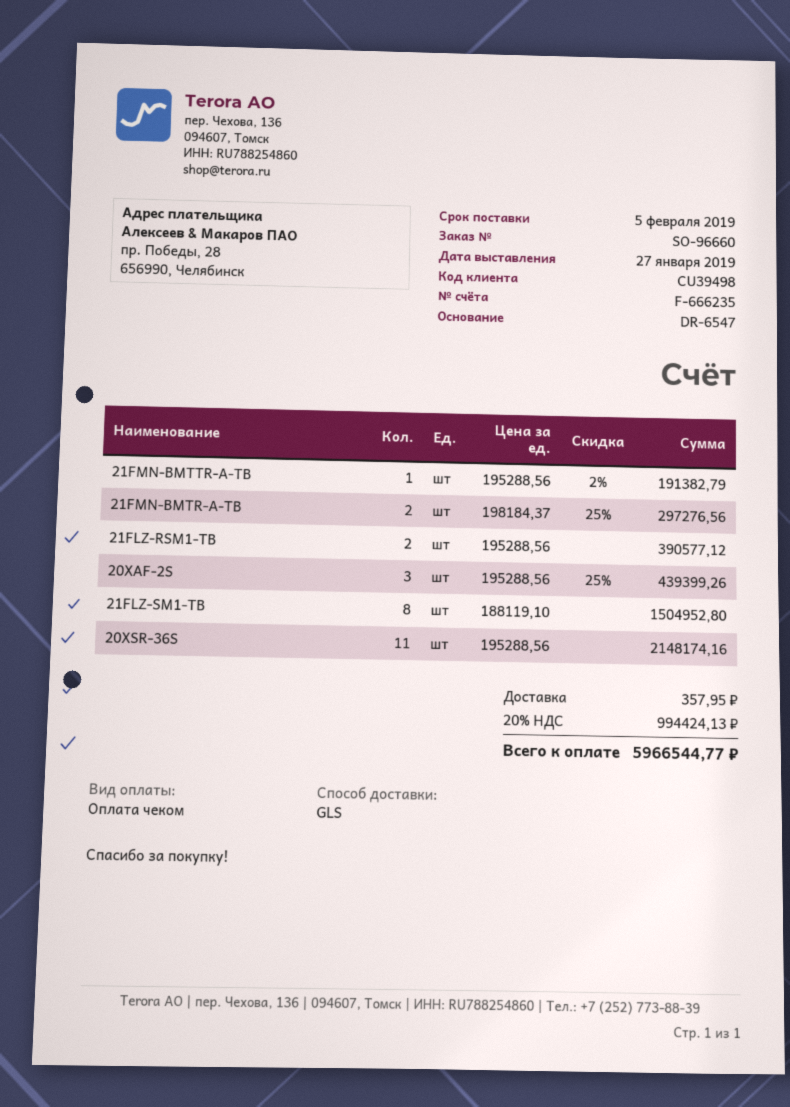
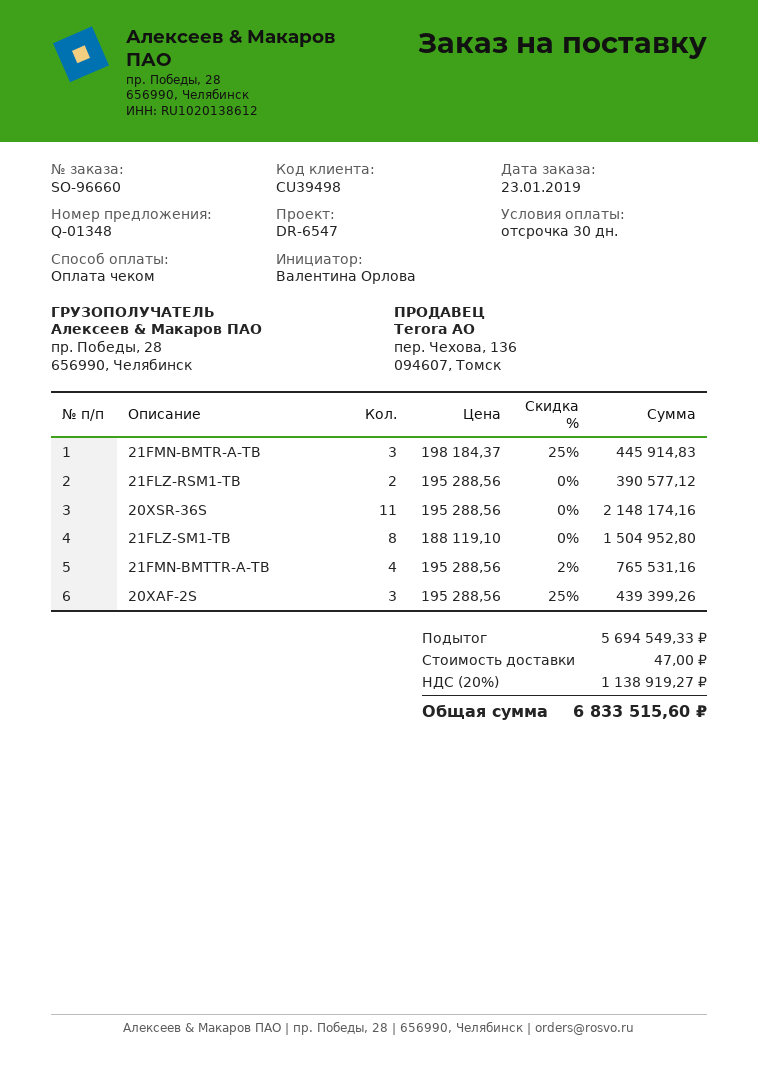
21FMN-BMTTR-A-TB: 1 x 195288.56 - 2% = 191382.79 -> 4 x 195288.56 - 2% = 765531.16
21FMN-BMTR-A-TB: 2 x 198184.37 - 25% = 297276.56 -> 3 x 198184.37 - 25% = 445914.83
shipping: 357.95 -> 47.00
tax: 20% = 994424.13 -> 20% = 1138919.27
total: 5966544.77 -> 6833515.60

